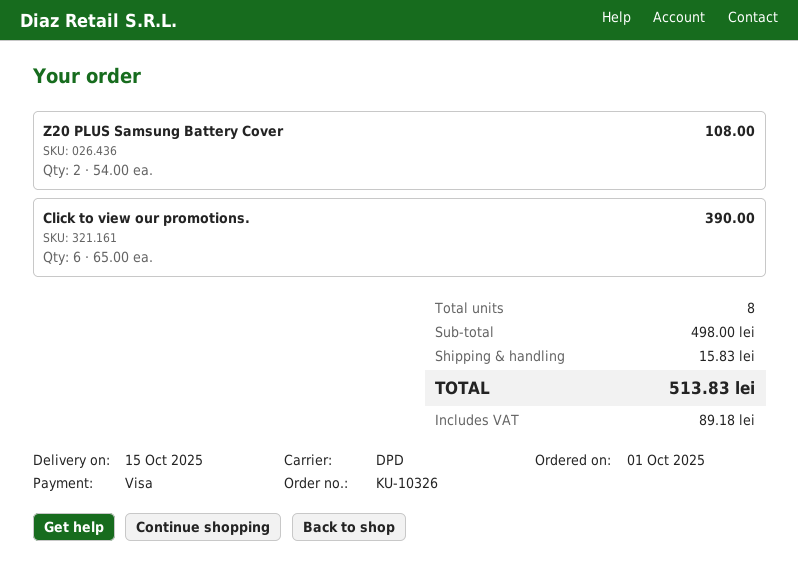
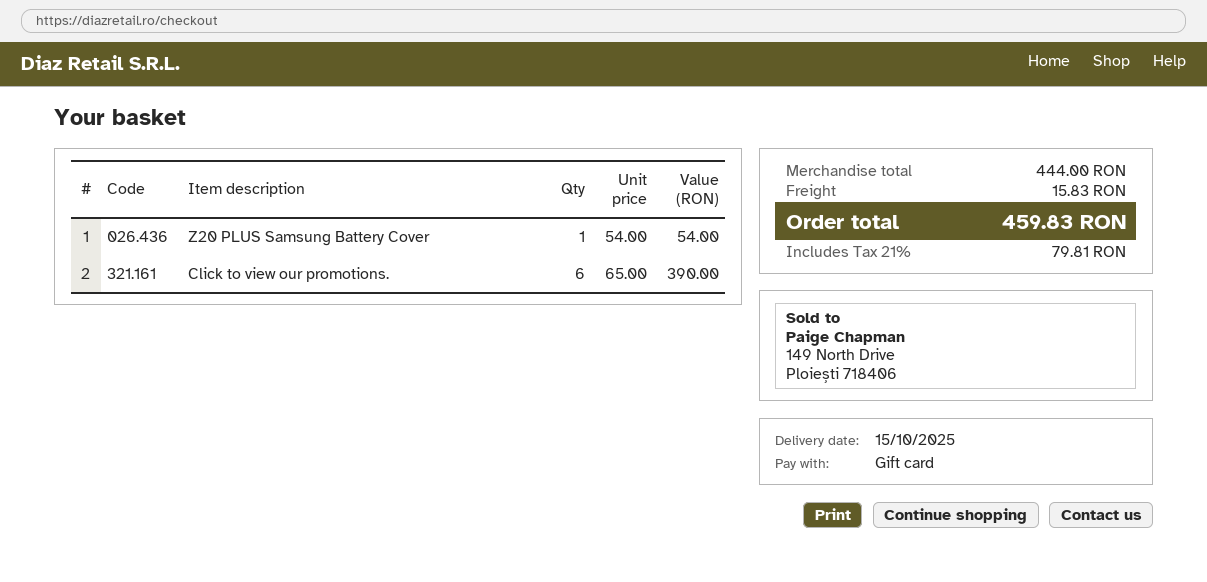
payment method: Visa -> gift card
Z20 PLUS Samsung Battery Cover: 2 x 54.00 = 108.00 -> 1 x 54.00 = 54.00
subtotal: 498.00 -> 444.00
tax: 89.18 -> 79.81
total: 513.83 -> 459.83

